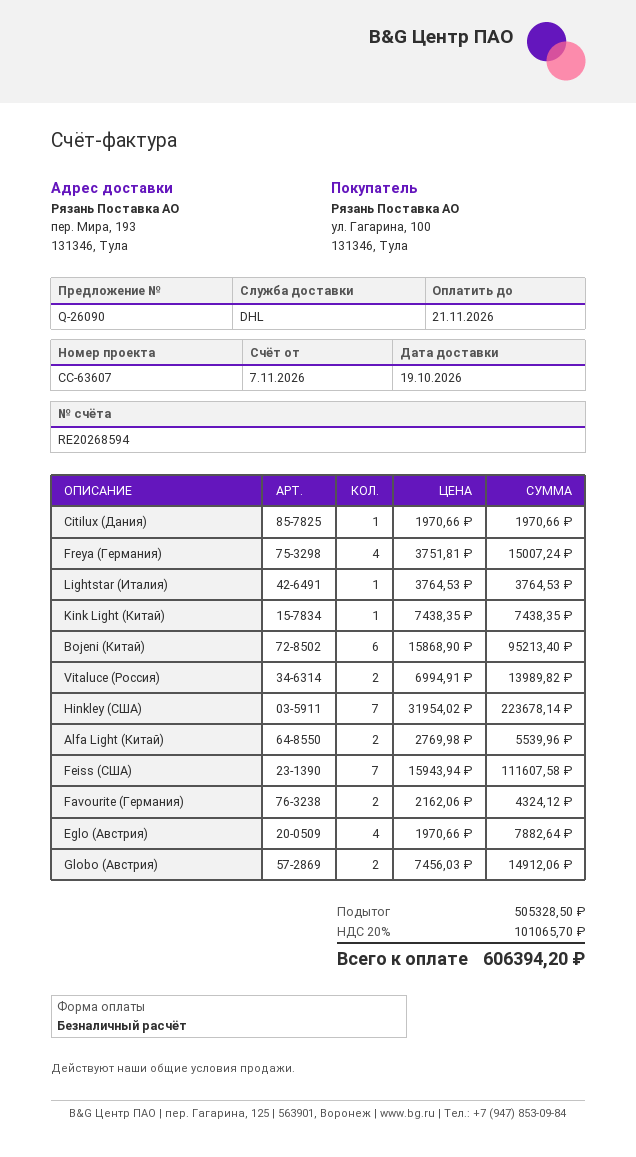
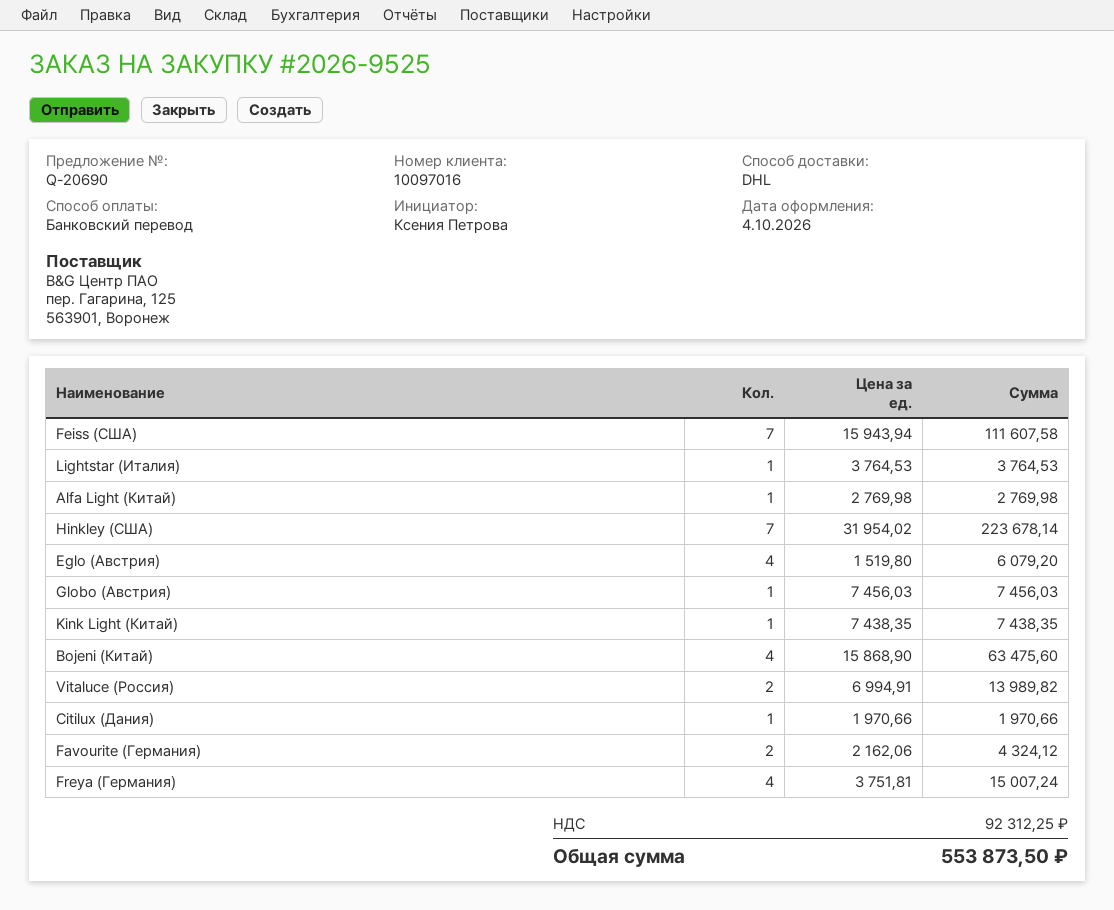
quote number: Q-26090 -> Q-20690
Bojeni (Китай): 6 x 15868.90 = 95213.40 -> 4 x 15868.90 = 63475.60
Alfa Light (Китай): 2 x 2769.98 = 5539.96 -> 1 x 2769.98 = 2769.98
Eglo (Австрия): 4 x 1970.66 = 7882.64 -> 4 x 1519.80 = 6079.20
Globo (Австрия): 2 x 7456.03 = 14912.06 -> 1 x 7456.03 = 7456.03
tax: 101065.70 -> 92312.25
total: 606394.20 -> 553873.50

